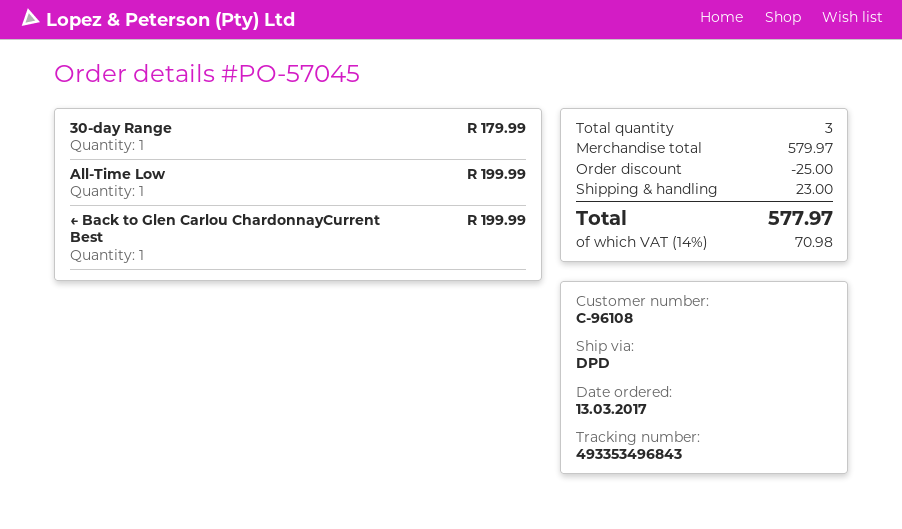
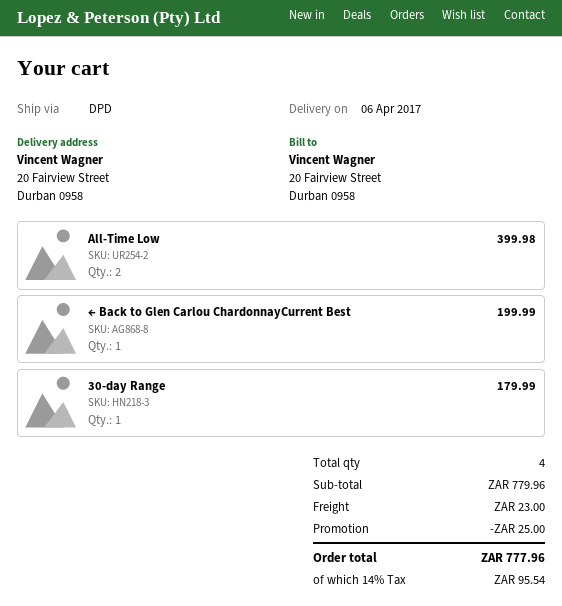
All-Time Low: 1 for 199.99 -> 2 for 399.98
total quantity: 3 -> 4
subtotal: 579.97 -> 779.96
tax: 14% = 70.98 -> 14% = 95.54
total: 577.97 -> 777.96

